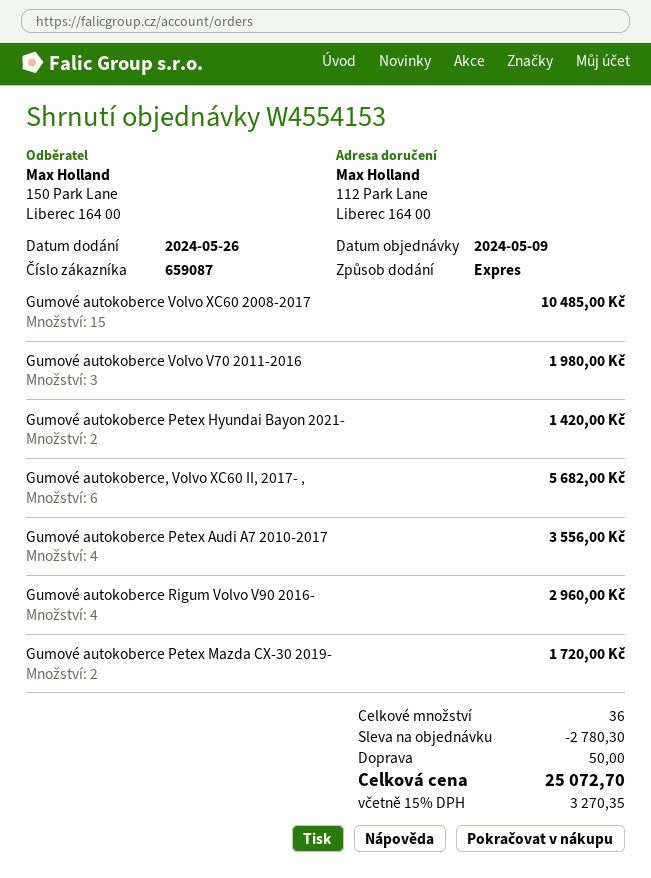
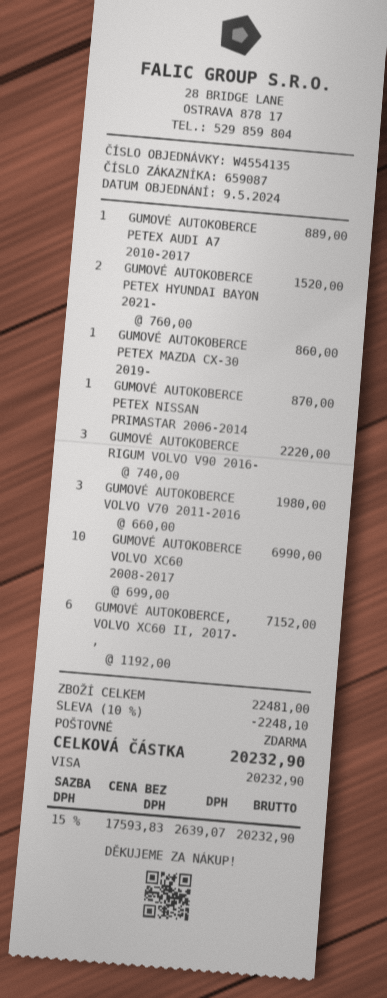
order number: W4554153 -> W4554135
Gumové autokoberce Volvo XC60 2008-2017: 15 for 10485.00 -> 10 for 6990.00
Gumové autokoberce Petex Hyundai Bayon 2021-: 2 for 1420.00 -> 2 for 1520.00
Gumové autokoberce, Volvo XC60 II, 2017- ,: 6 for 5682.00 -> 6 for 7152.00
Gumové autokoberce Petex Audi A7 2010-2017: 4 for 3556.00 -> 1 for 889.00
Gumové autokoberce Rigum Volvo V90 2016-: 4 for 2960.00 -> 3 for 2220.00
Gumové autokoberce Petex Mazda CX-30 2019-: 2 for 1720.00 -> 1 for 860.00
GUMOVÉ AUTOKOBERCE PETEX NISSAN PRIMASTAR 2006-2014: none -> 1 for 870.00
discount: 2780.30 -> 2248.10
shipping: 50.00 -> 0.00
tax: 15% = 3270.35 -> 15% = 2639.07
total: 25072.70 -> 20232.90

